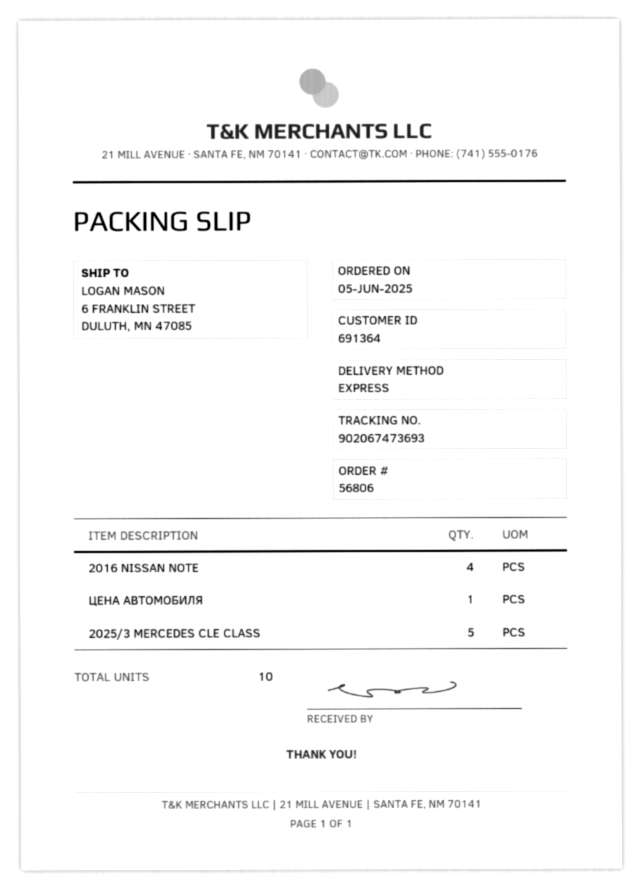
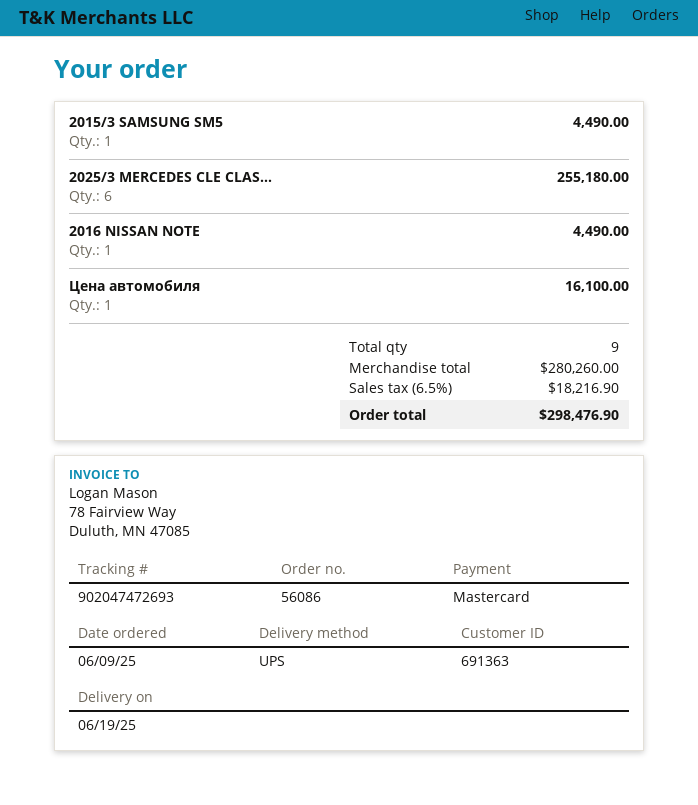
order number: 56806 -> 56086
order date: 2025-06-05 -> 2025-06-09
customer number: 691364 -> 691363
shipping method: express -> UPS
tracking number: 902067473693 -> 902047472693
2016 NISSAN NOTE: 4 -> 1
2025/3 MERCEDES CLE CLASS: 5 -> 6
2015/3 SAMSUNG SM5: none -> 1
total quantity: 10 -> 9

